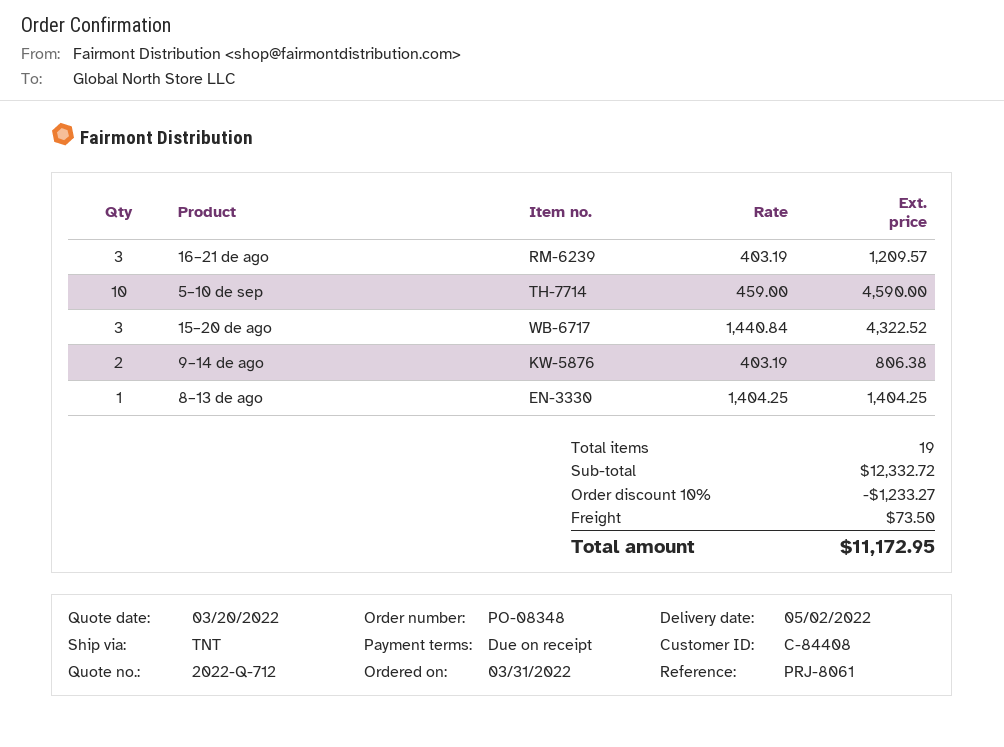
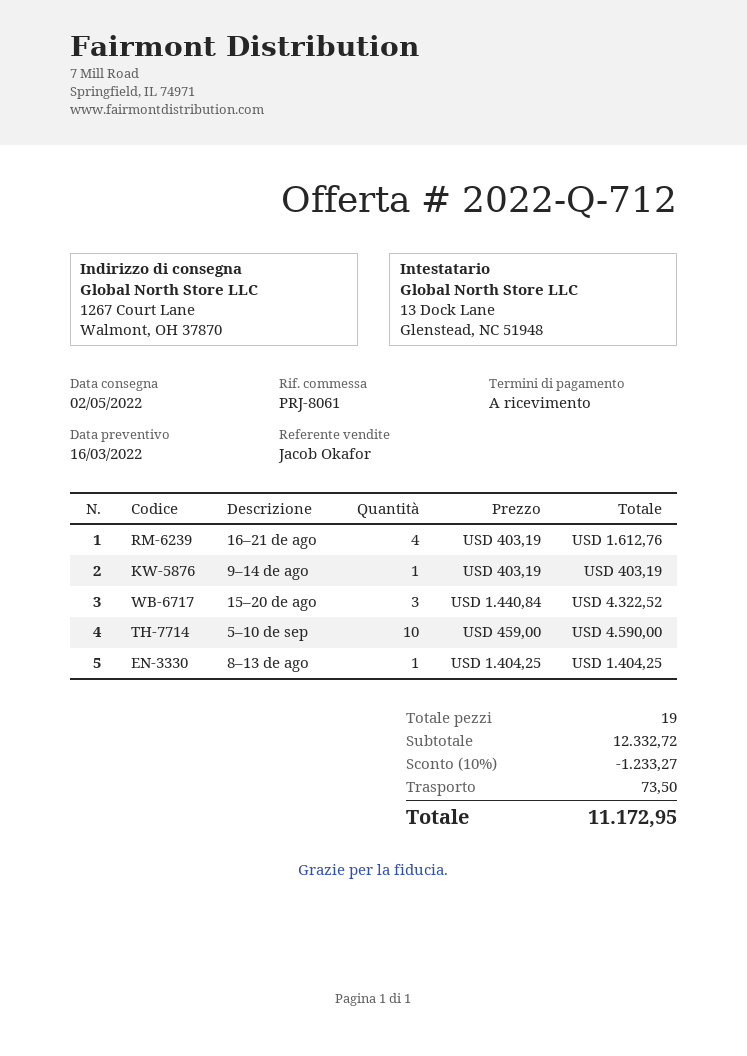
quote date: 2022-03-20 -> 2022-03-16
16–21 de ago: 3 x 403.19 = 1209.57 -> 4 x 403.19 = 1612.76
9–14 de ago: 2 x 403.19 = 806.38 -> 1 x 403.19 = 403.19

